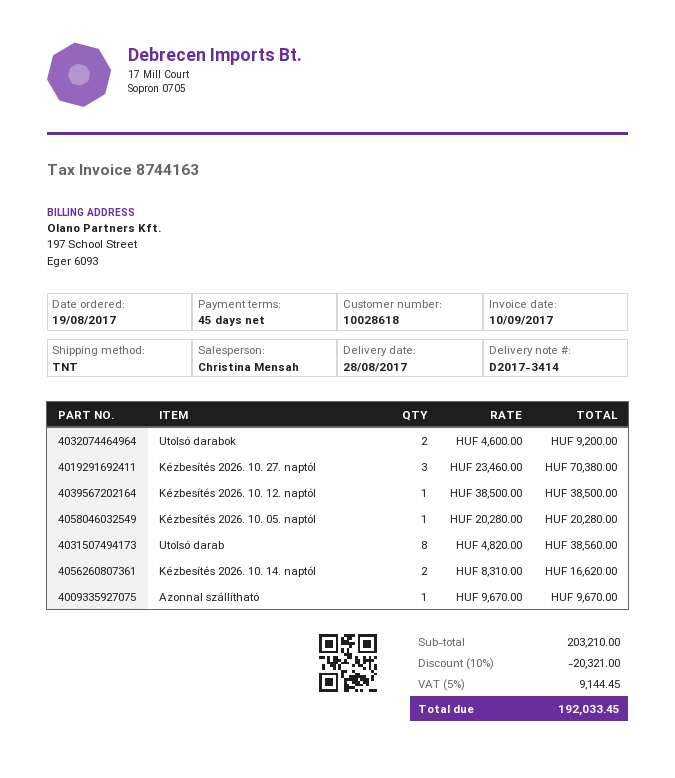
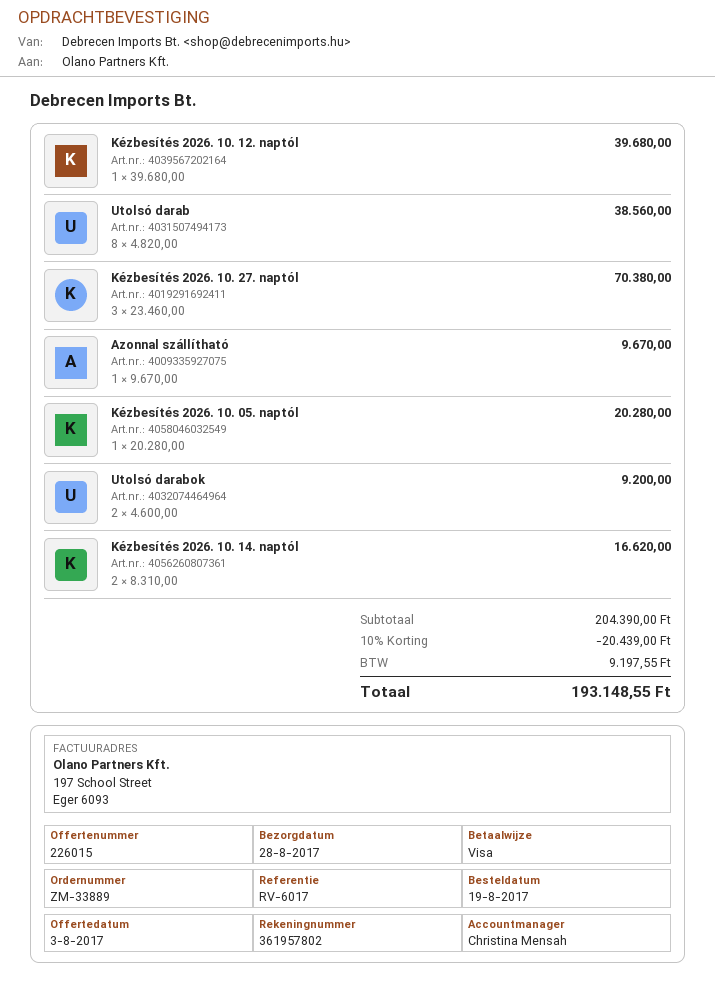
Kézbesítés 2026. 10. 12. naptól: 1 x 38500.00 = 38500.00 -> 1 x 39680.00 = 39680.00
subtotal: 203210.00 -> 204390.00
discount: 10% = 20321.00 -> 10% = 20439.00
tax: 9144.45 -> 9197.55
total: 192033.45 -> 193148.55

